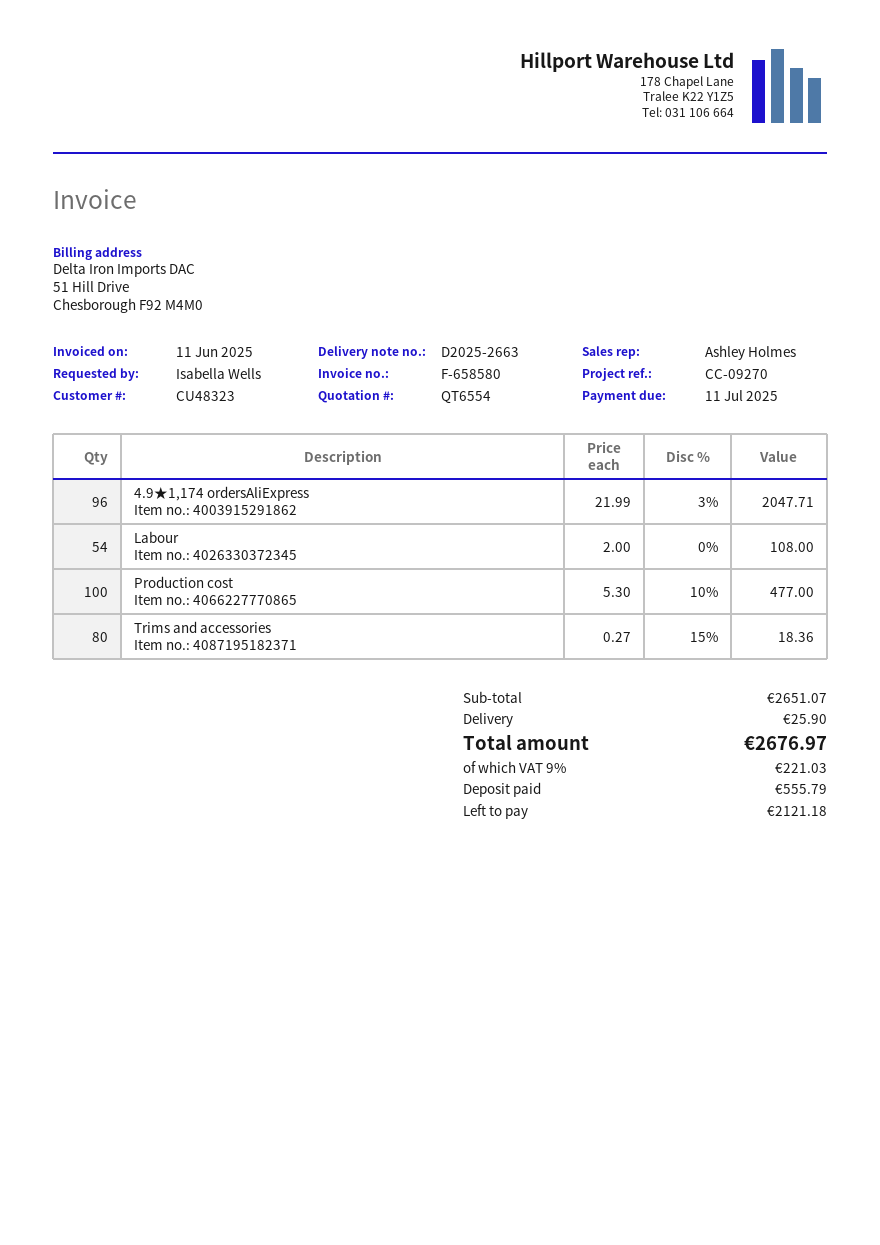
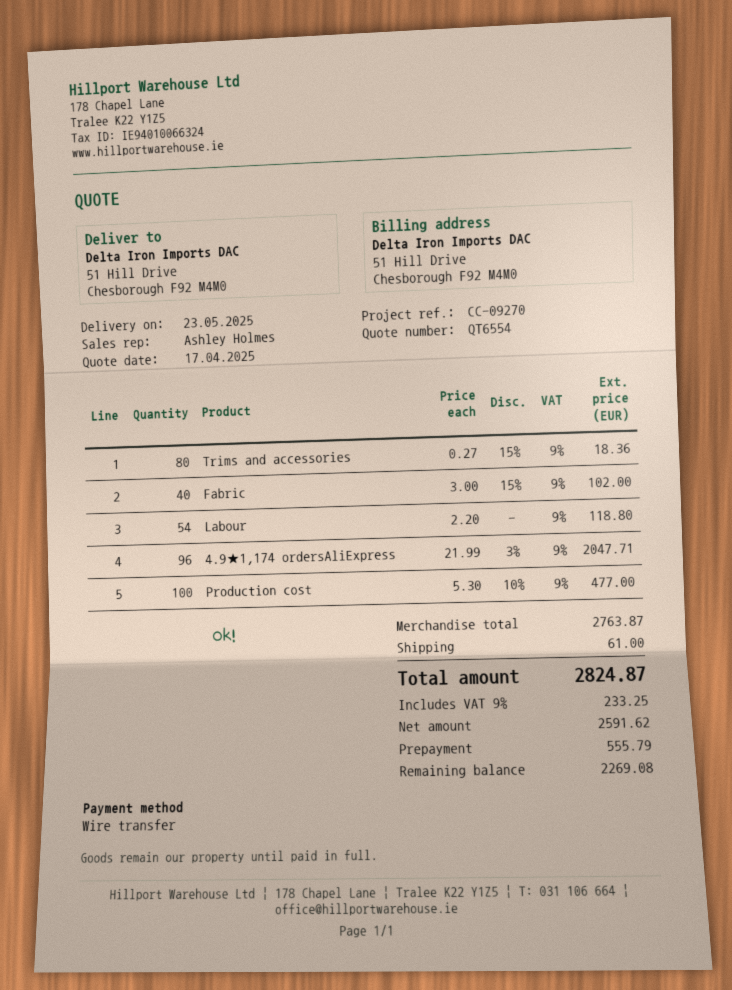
Labour: 54 x 2.00 = 108.00 -> 54 x 2.20 = 118.80
Fabric: none -> 40 x 3.00 - 15% = 102.00
subtotal: 2651.07 -> 2763.87
shipping: 25.90 -> 61.00
tax: 9% = 221.03 -> 9% = 233.25
total: 2676.97 -> 2824.87
balance: 2121.18 -> 2269.08

